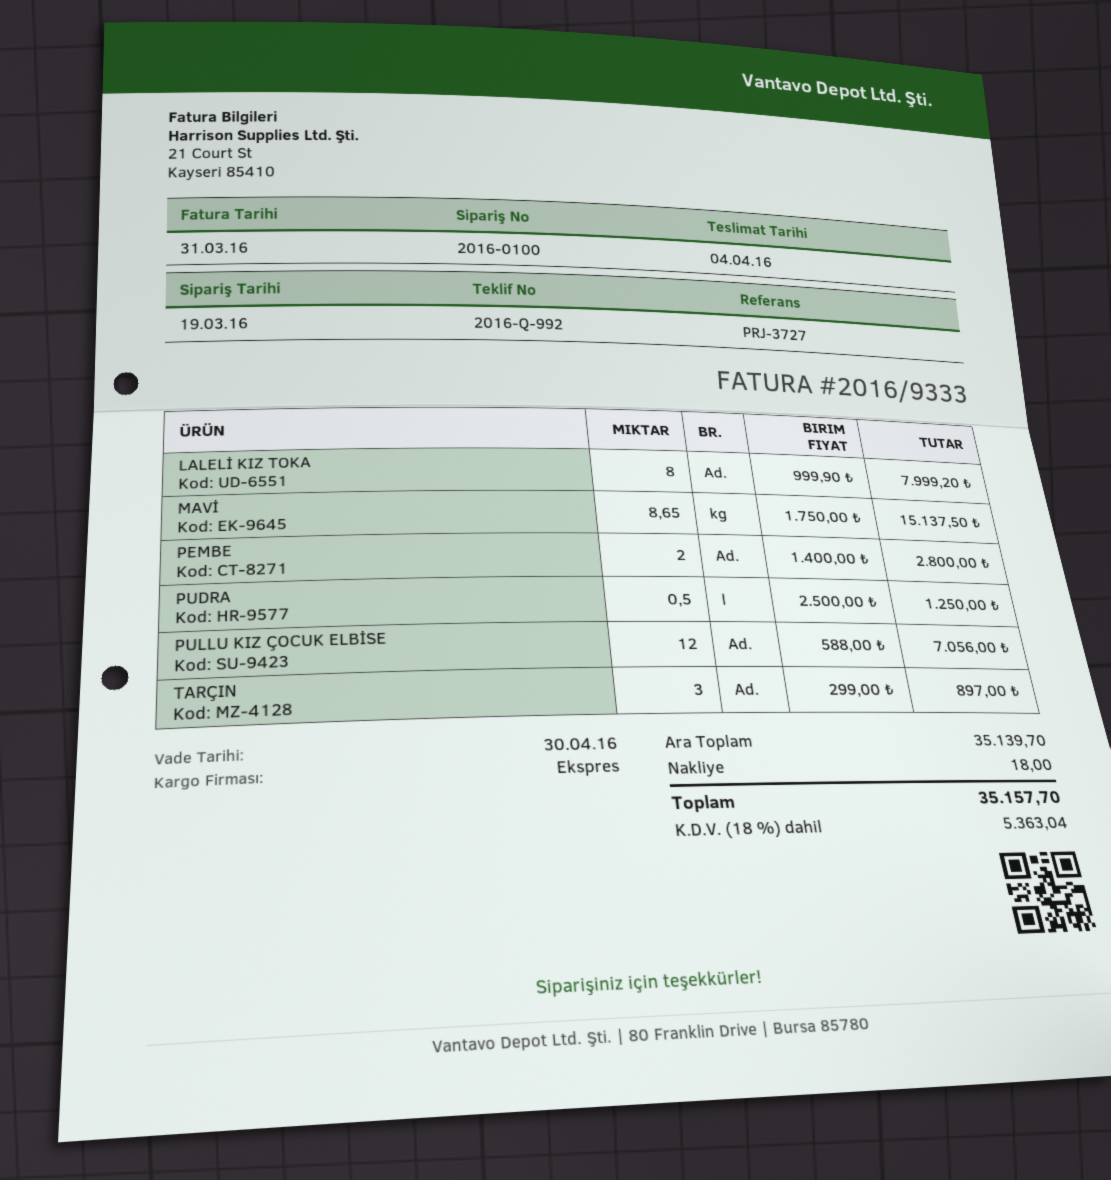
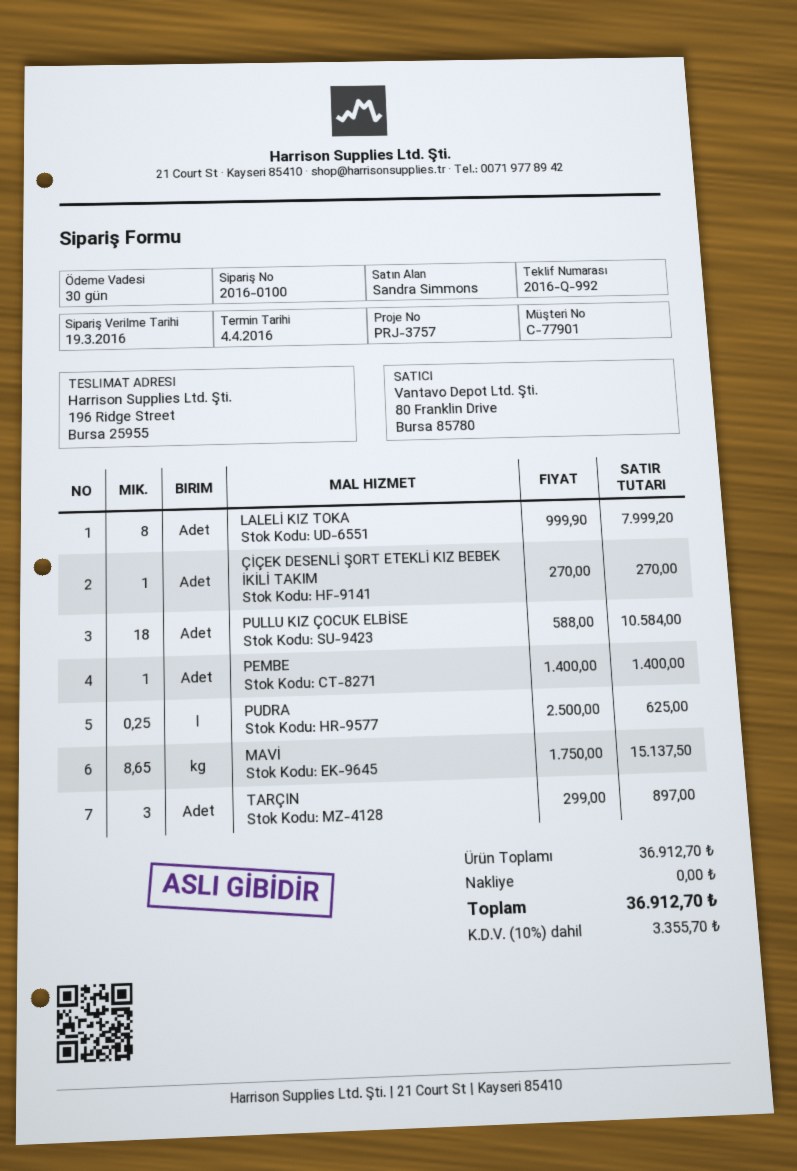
reference: PRJ-3727 -> PRJ-3757
PEMBE: 2 x 1400.00 = 2800.00 -> 1 x 1400.00 = 1400.00
PUDRA: 0.5 x 2500.00 = 1250.00 -> 0.25 x 2500.00 = 625.00
PULLU KIZ ÇOCUK ELBİSE: 12 x 588.00 = 7056.00 -> 18 x 588.00 = 10584.00
ÇİÇEK DESENLİ ŞORT ETEKLİ KIZ BEBEK İKİLİ TAKIM: none -> 1 x 270.00 = 270.00
subtotal: 35139.70 -> 36912.70
shipping: 18.00 -> 0.00
tax: 18% = 5363.04 -> 10% = 3355.70
total: 35157.70 -> 36912.70

